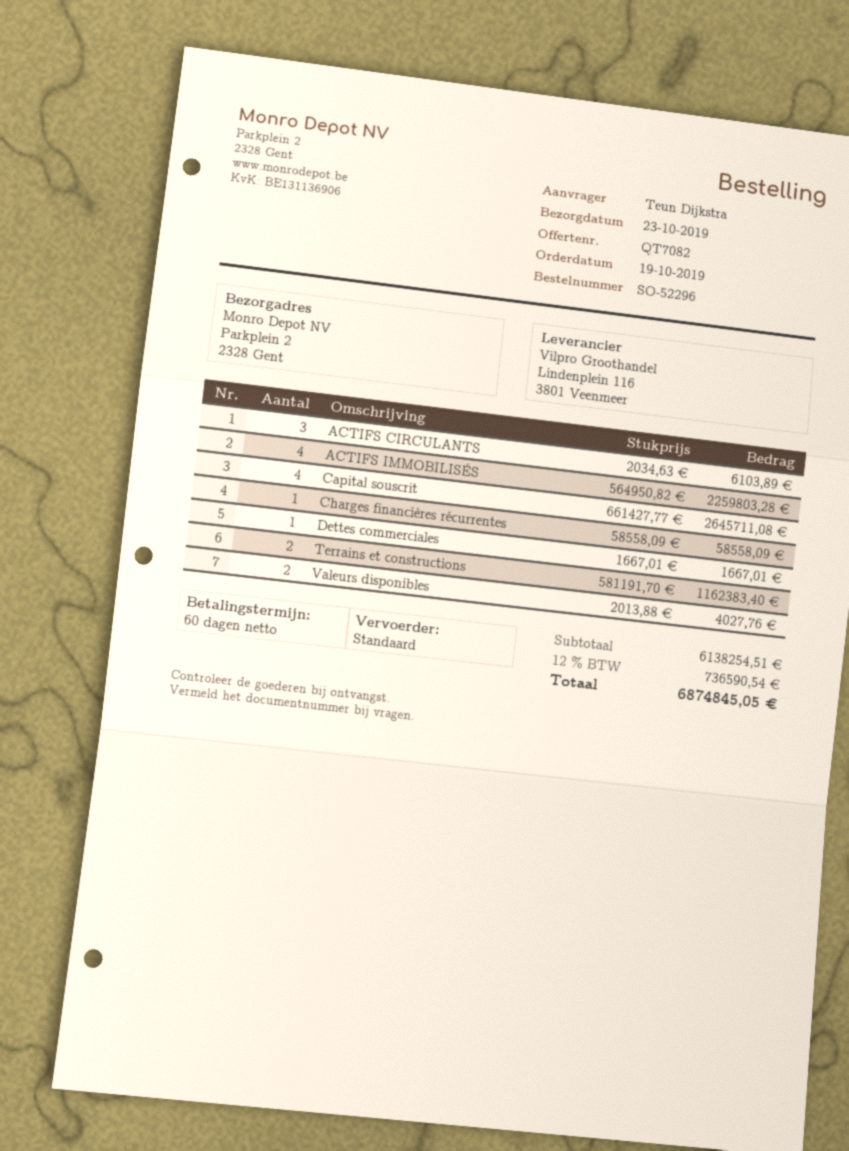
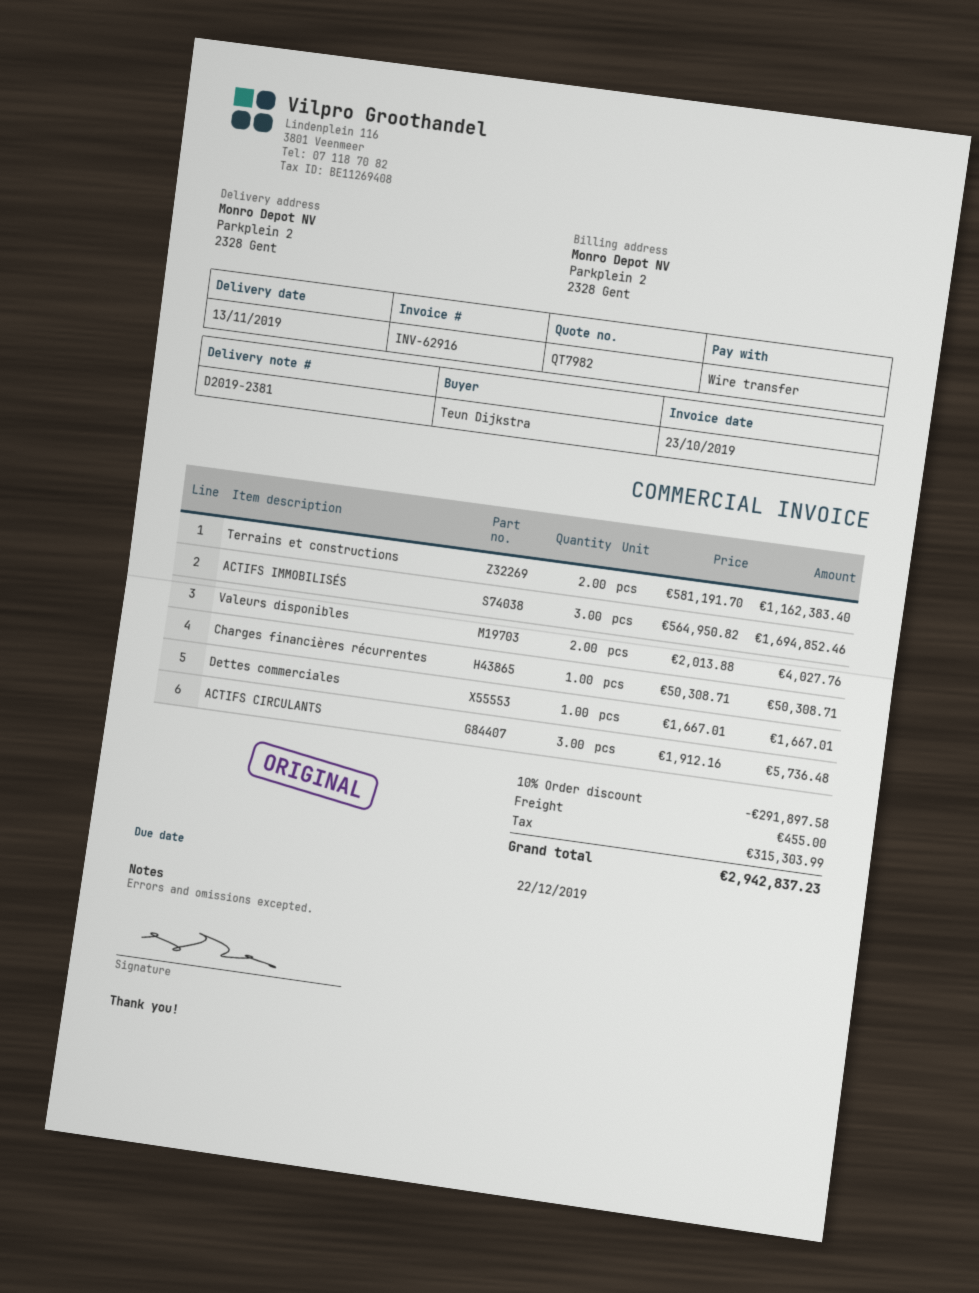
quote number: QT7082 -> QT7982
delivery date: 2019-10-23 -> 2019-11-13
ACTIFS CIRCULANTS: 3 x 2034.63 = 6103.89 -> 3 x 1912.16 = 5736.48
ACTIFS IMMOBILISÉS: 4 x 564950.82 = 2259803.28 -> 3 x 564950.82 = 1694852.46
Capital souscrit: 4 x 661427.77 = 2645711.08 -> none
Charges financières récurrentes: 1 x 58558.09 = 58558.09 -> 1 x 50308.71 = 50308.71
discount: none -> 10% = 291897.58
shipping: none -> 455.00
tax: 736590.54 -> 315303.99
total: 6874845.05 -> 2942837.23

